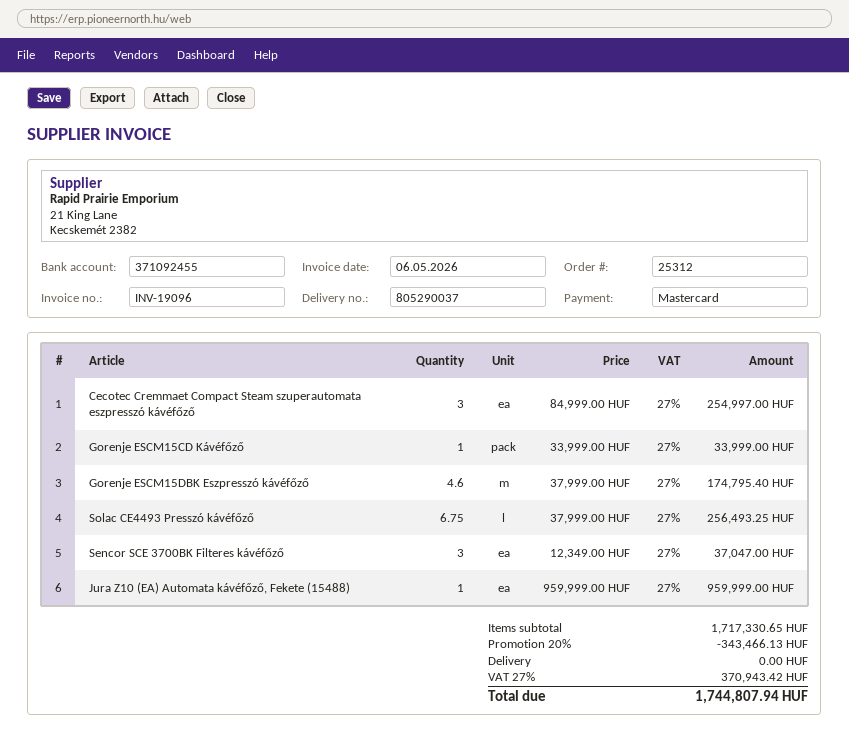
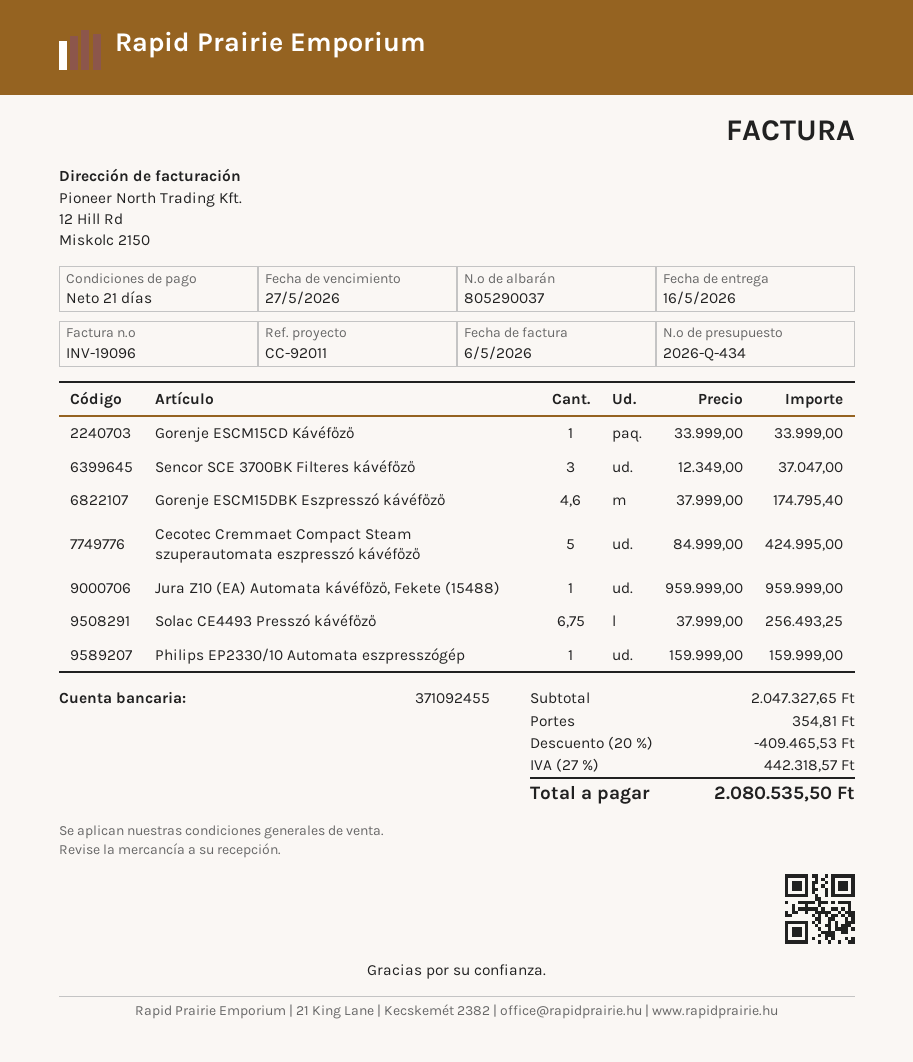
Cecotec Cremmaet Compact Steam szuperautomata eszpresszó kávéfőző: 3 x 84999.00 = 254997.00 -> 5 x 84999.00 = 424995.00
Philips EP2330/10 Automata eszpresszógép: none -> 1 x 159999.00 = 159999.00
subtotal: 1717330.65 -> 2047327.65
discount: 20% = 343466.13 -> 20% = 409465.53
shipping: 0.00 -> 354.81
tax: 27% = 370943.42 -> 27% = 442318.57
total: 1744807.94 -> 2080535.50

